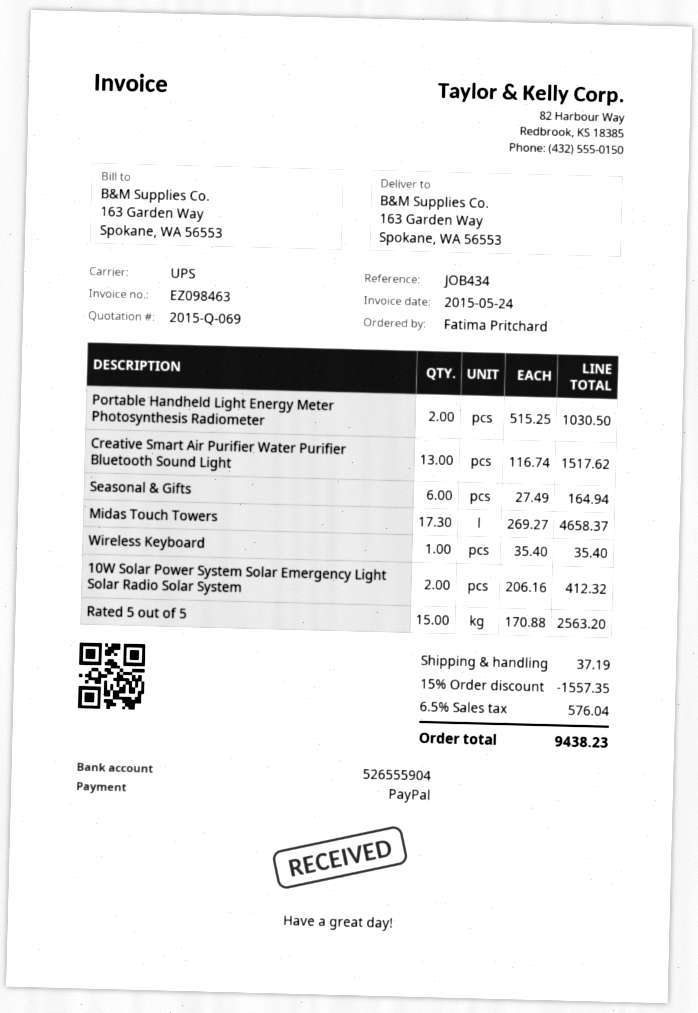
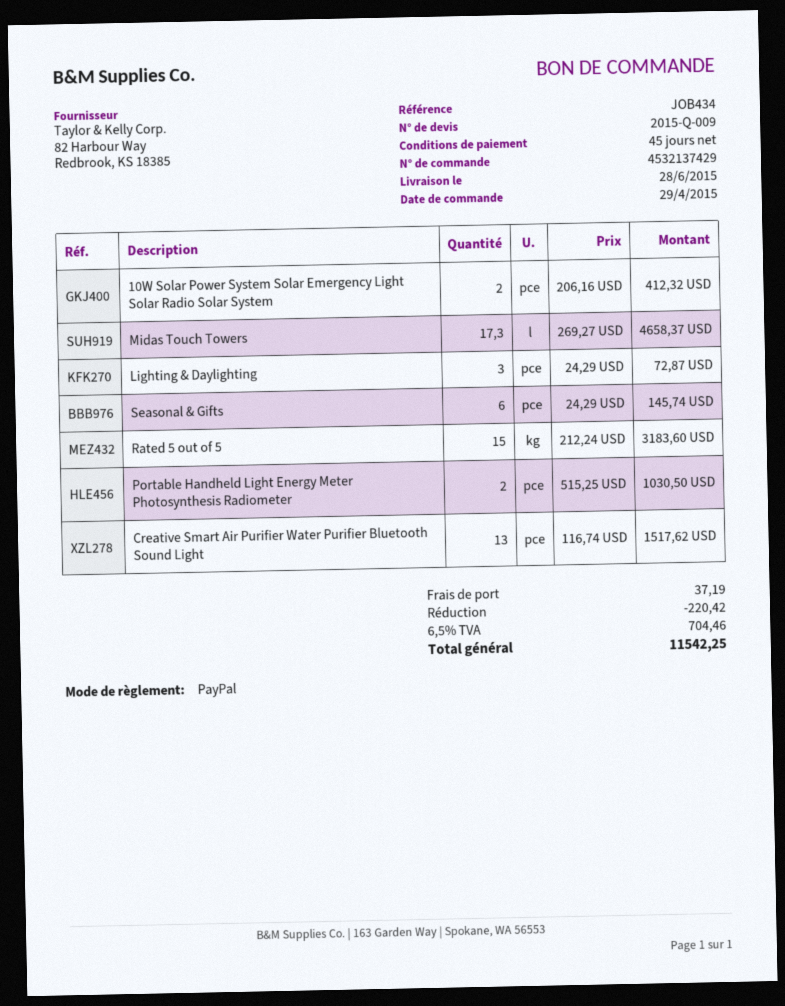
quote number: 2015-Q-069 -> 2015-Q-009
Seasonal & Gifts: 6 x 27.49 = 164.94 -> 6 x 24.29 = 145.74
Wireless Keyboard: 1 x 35.40 = 35.40 -> none
Rated 5 out of 5: 15 x 170.88 = 2563.20 -> 15 x 212.24 = 3183.60
Lighting & Daylighting: none -> 3 x 24.29 = 72.87
discount: 1557.35 -> 220.42
tax: 6.5% = 576.04 -> 6.5% = 704.46
total: 9438.23 -> 11542.25

